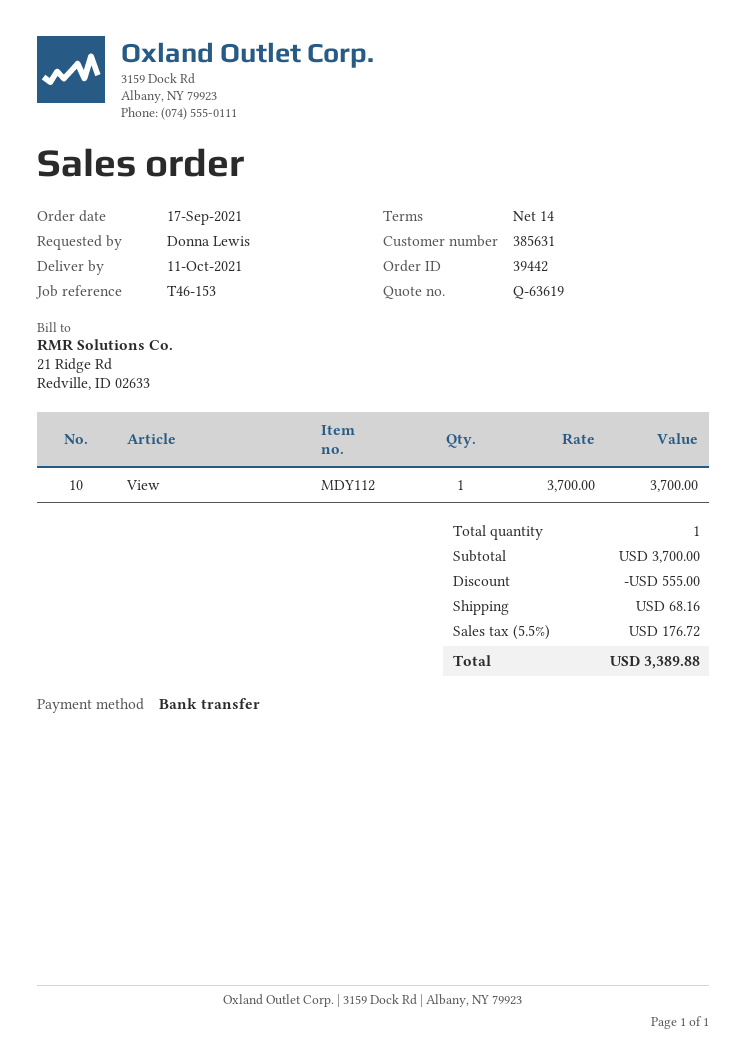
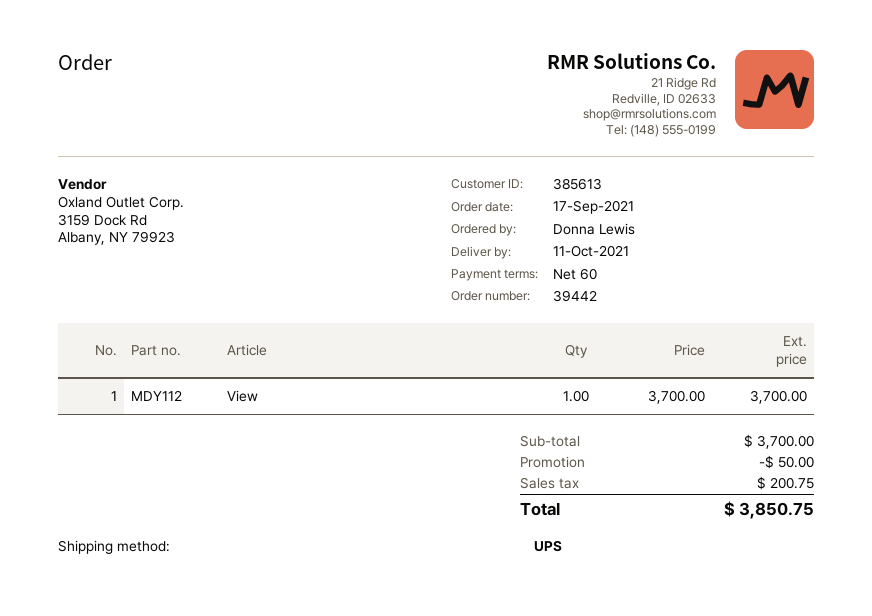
payment terms: 14 days -> 60 days
customer number: 385631 -> 385613
discount: 555.00 -> 50.00
shipping: 68.16 -> none
tax: 176.72 -> 200.75
total: 3389.88 -> 3850.75

